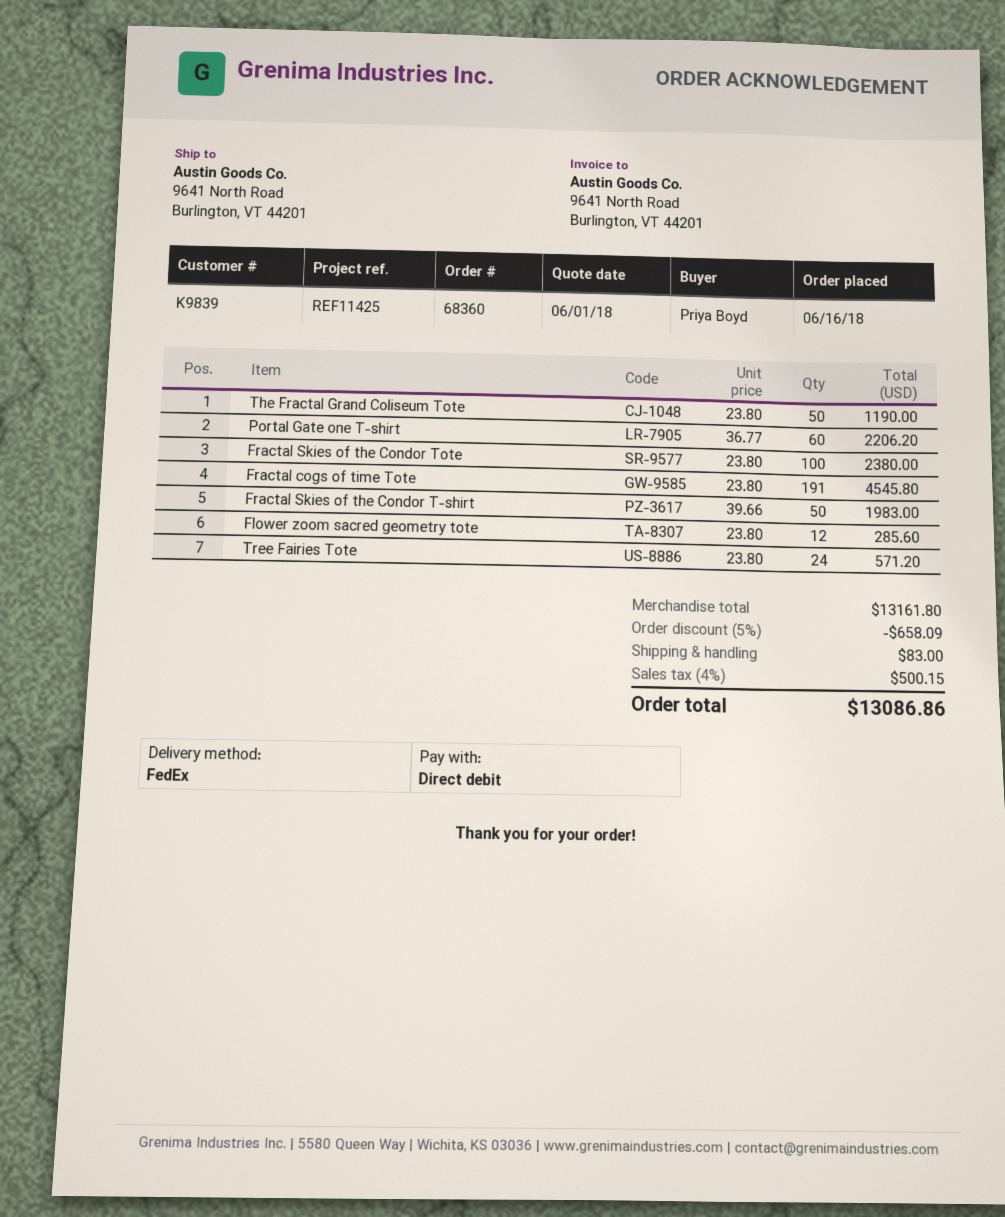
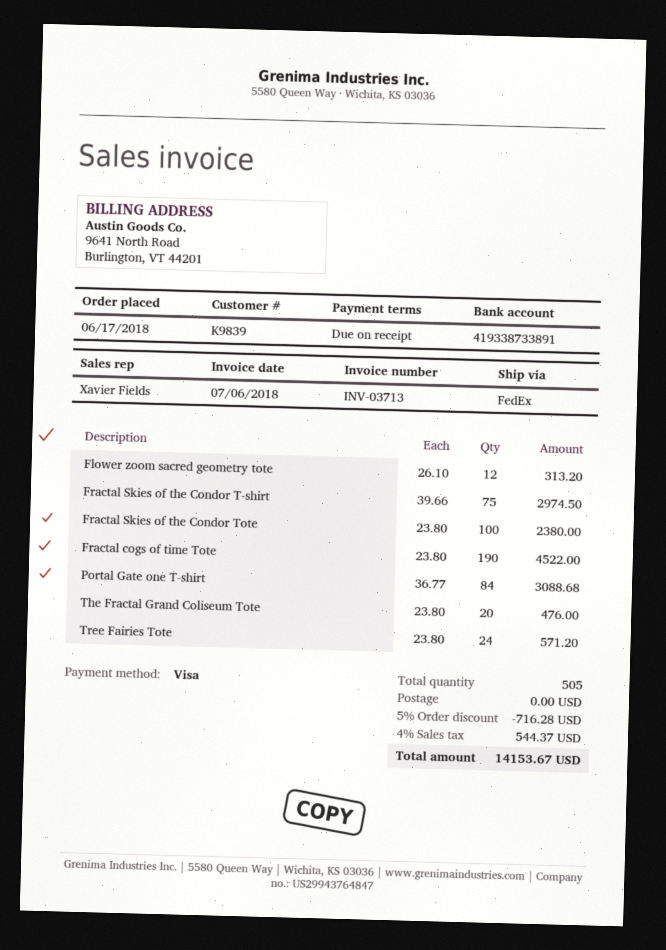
order date: 2018-06-16 -> 2018-06-17
payment method: direct debit -> Visa
The Fractal Grand Coliseum Tote: 50 x 23.80 = 1190.00 -> 20 x 23.80 = 476.00
Portal Gate one T-shirt: 60 x 36.77 = 2206.20 -> 84 x 36.77 = 3088.68
Fractal cogs of time Tote: 191 x 23.80 = 4545.80 -> 190 x 23.80 = 4522.00
Fractal Skies of the Condor T-shirt: 50 x 39.66 = 1983.00 -> 75 x 39.66 = 2974.50
Flower zoom sacred geometry tote: 12 x 23.80 = 285.60 -> 12 x 26.10 = 313.20
discount: 5% = 658.09 -> 5% = 716.28
shipping: 83.00 -> 0.00
tax: 4% = 500.15 -> 4% = 544.37
total: 13086.86 -> 14153.67

